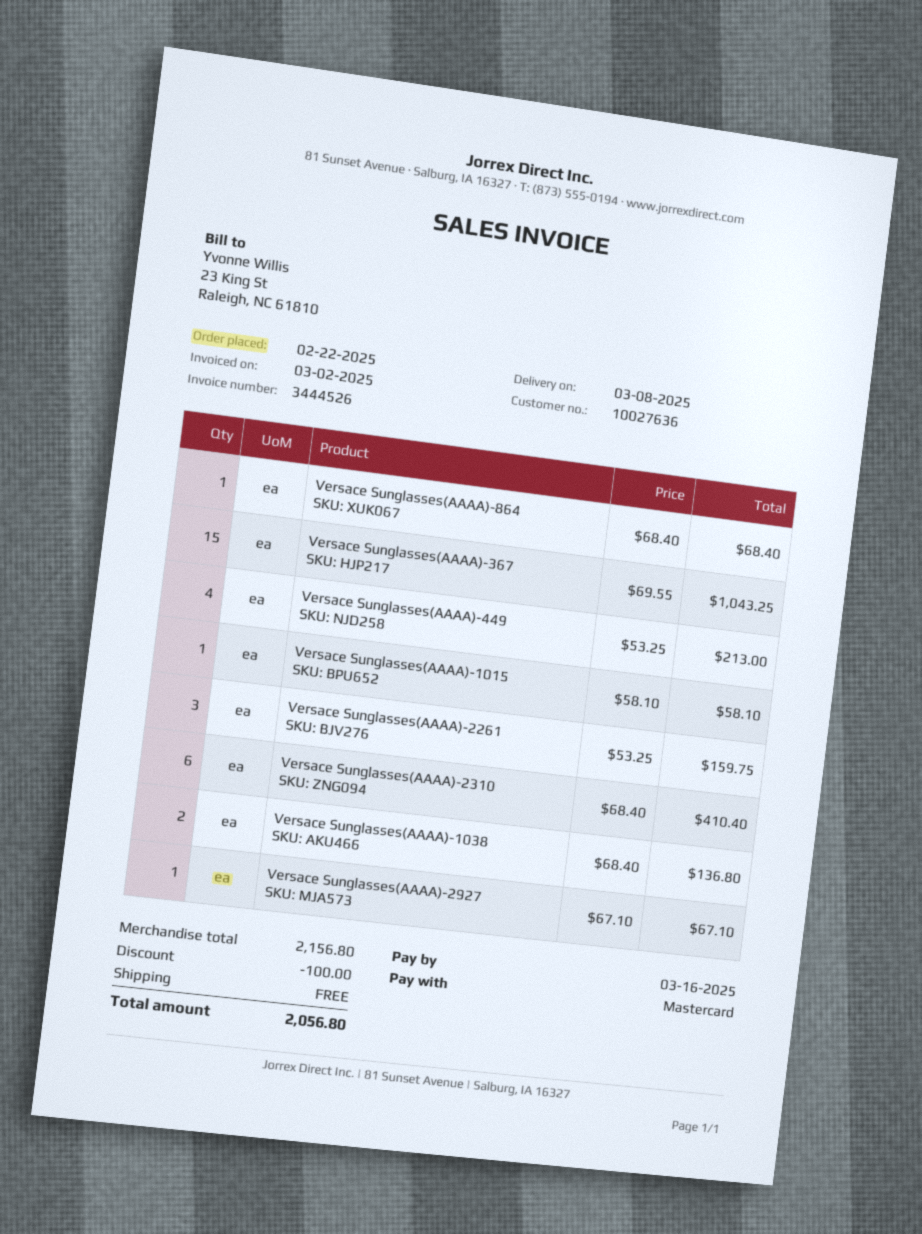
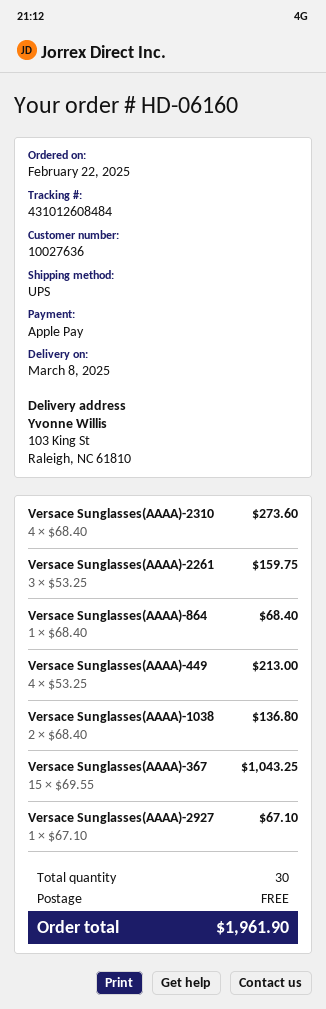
payment method: Mastercard -> Apple Pay
Versace Sunglasses(AAAA)-1015: 1 x 58.10 = 58.10 -> none
Versace Sunglasses(AAAA)-2310: 6 x 68.40 = 410.40 -> 4 x 68.40 = 273.60
discount: 100.00 -> none
total: 2056.80 -> 1961.90

